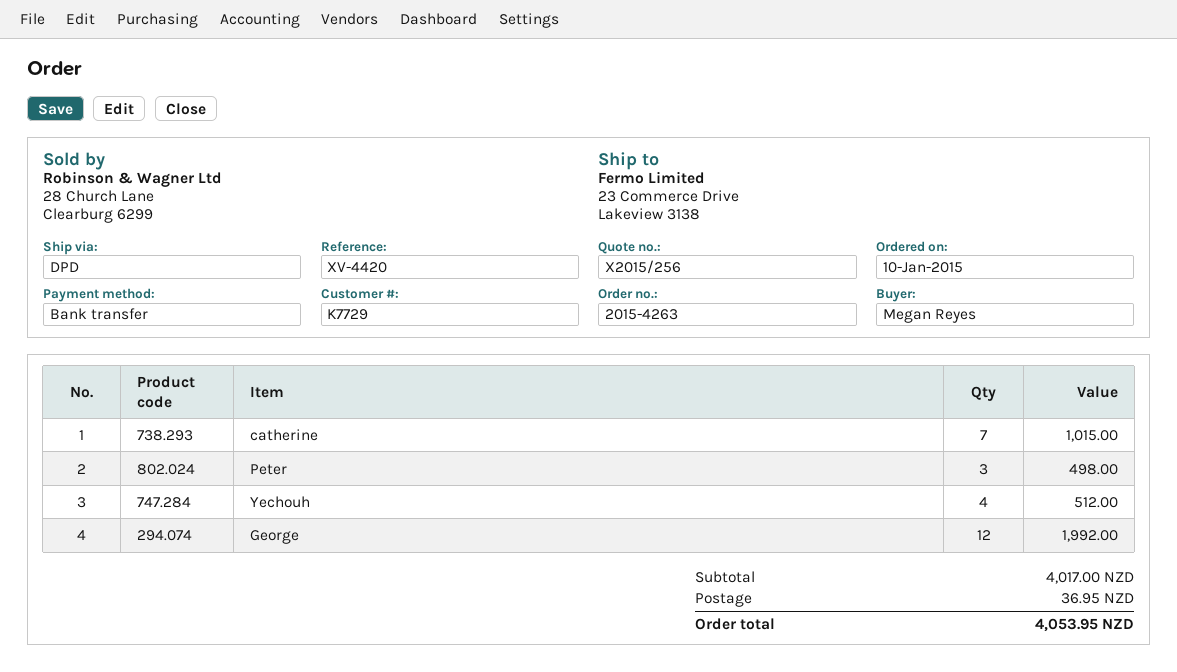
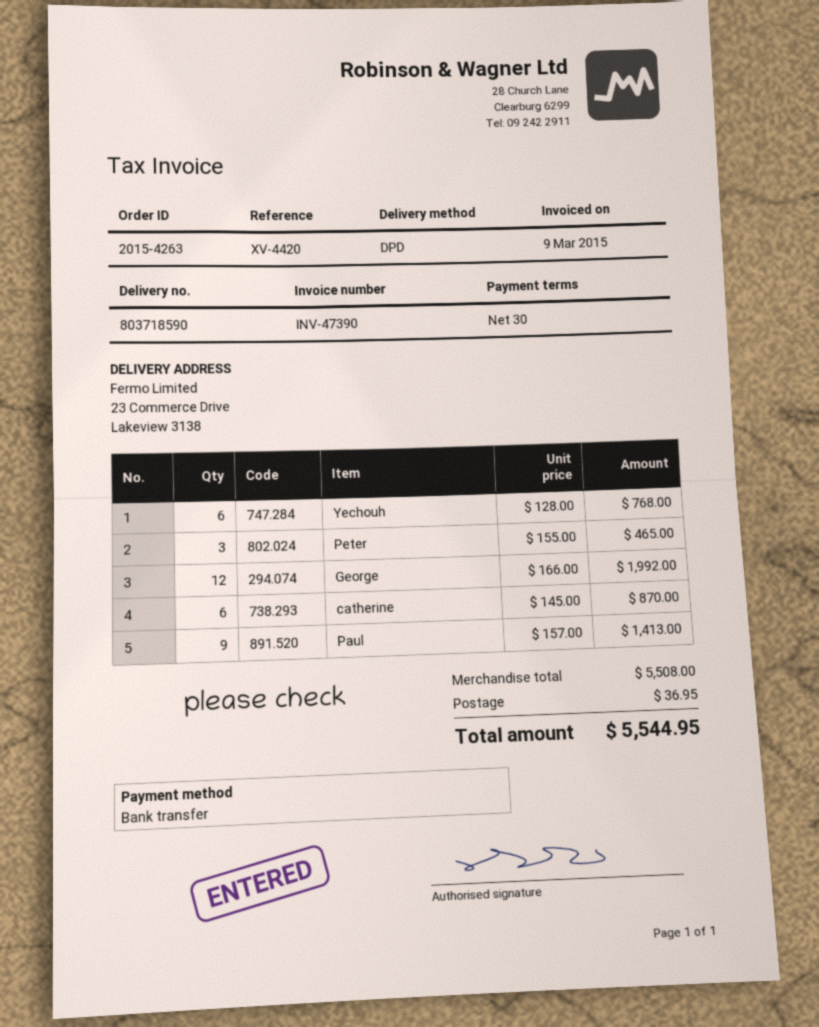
catherine: 7 for 1015.00 -> 6 for 870.00
Peter: 3 for 498.00 -> 3 for 465.00
Yechouh: 4 for 512.00 -> 6 for 768.00
Paul: none -> 9 for 1413.00
subtotal: 4017.00 -> 5508.00
total: 4053.95 -> 5544.95

